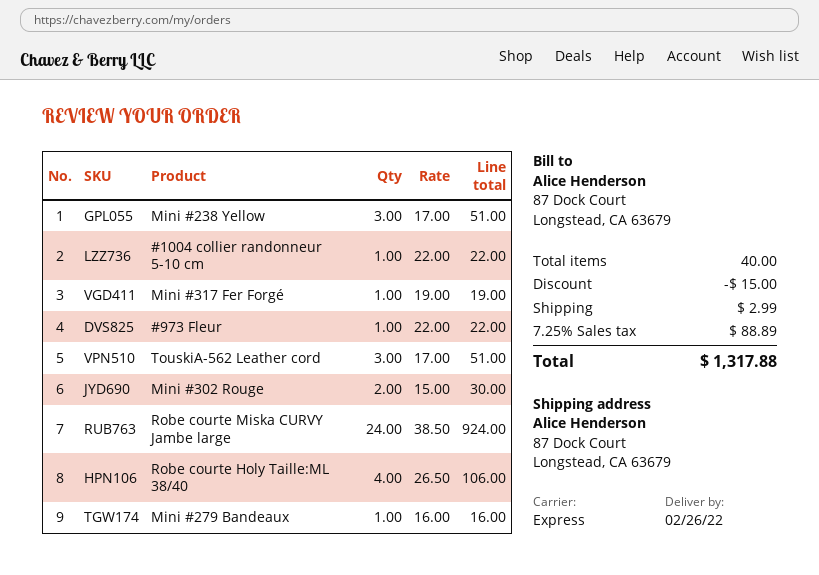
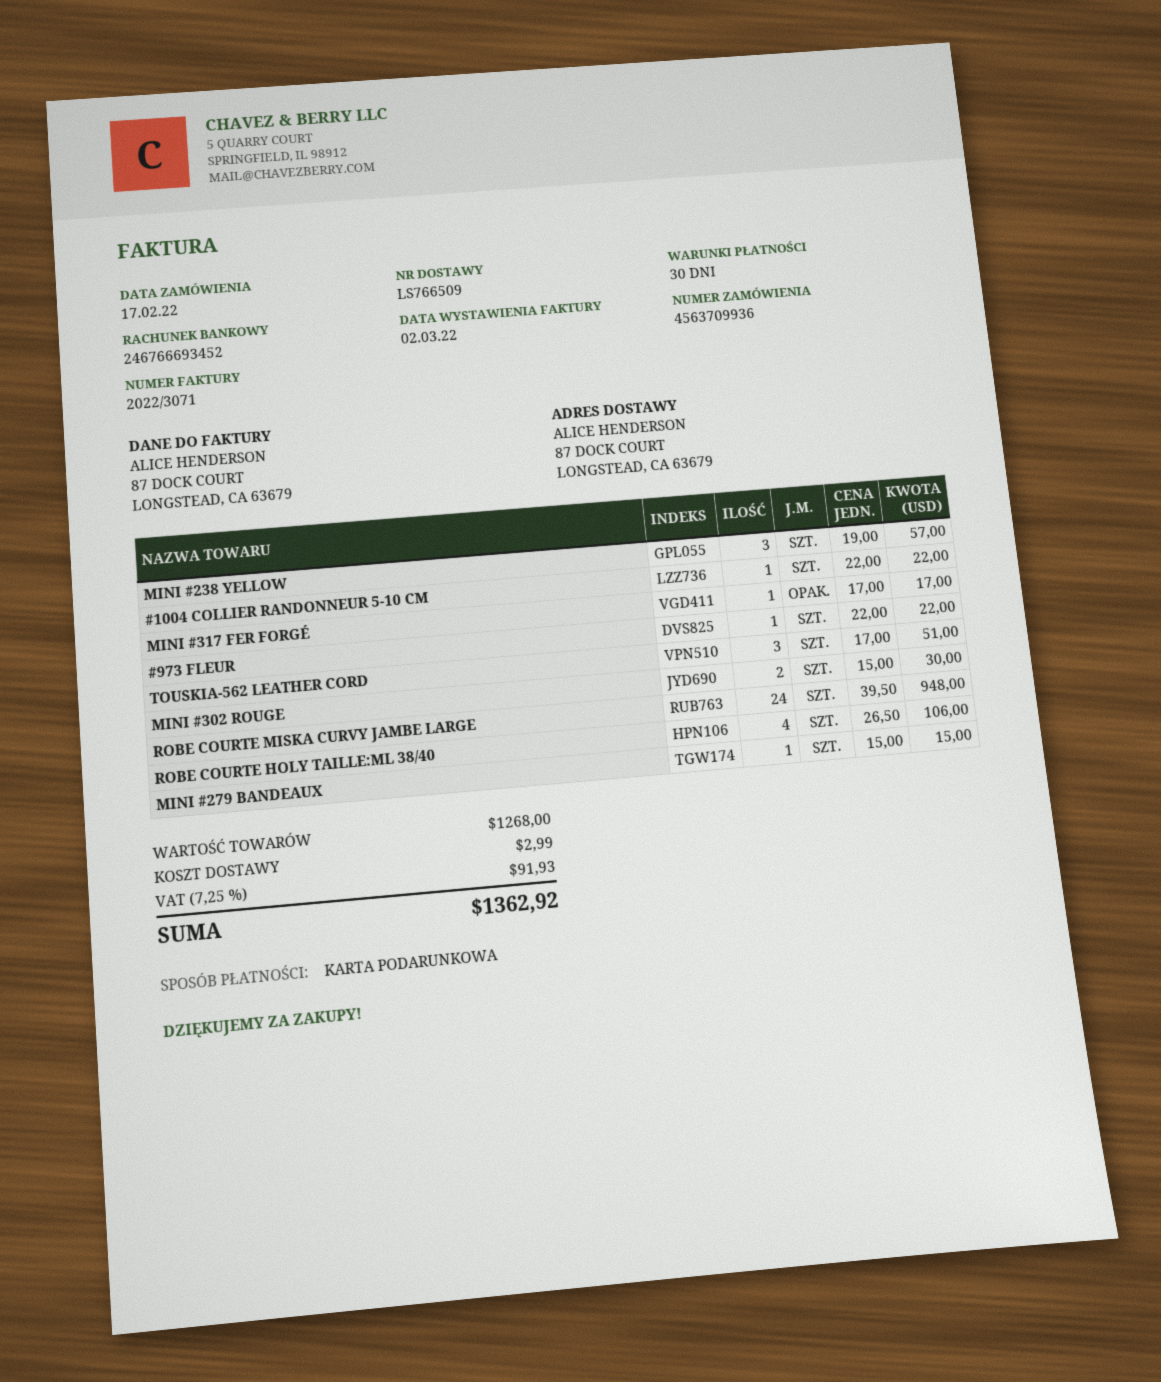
Mini #238 Yellow: 3 x 17.00 = 51.00 -> 3 x 19.00 = 57.00
Mini #317 Fer Forgé: 1 x 19.00 = 19.00 -> 1 x 17.00 = 17.00
Robe courte Miska CURVY Jambe large: 24 x 38.50 = 924.00 -> 24 x 39.50 = 948.00
Mini #279 Bandeaux: 1 x 16.00 = 16.00 -> 1 x 15.00 = 15.00
discount: 15.00 -> none
tax: 7.25% = 88.89 -> 7.25% = 91.93
total: 1317.88 -> 1362.92

